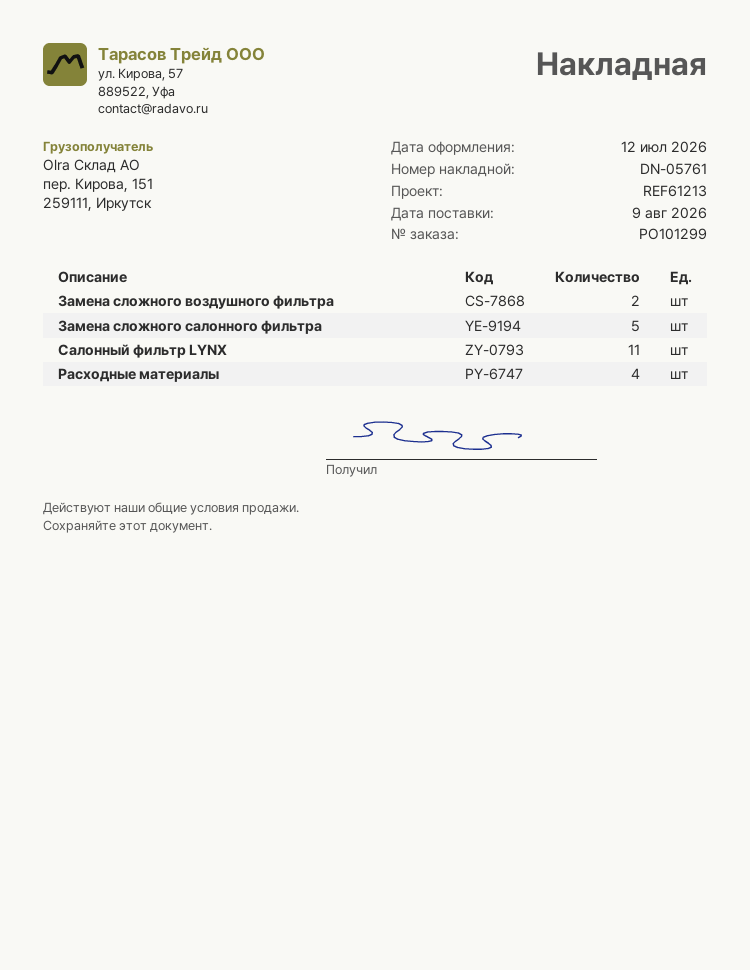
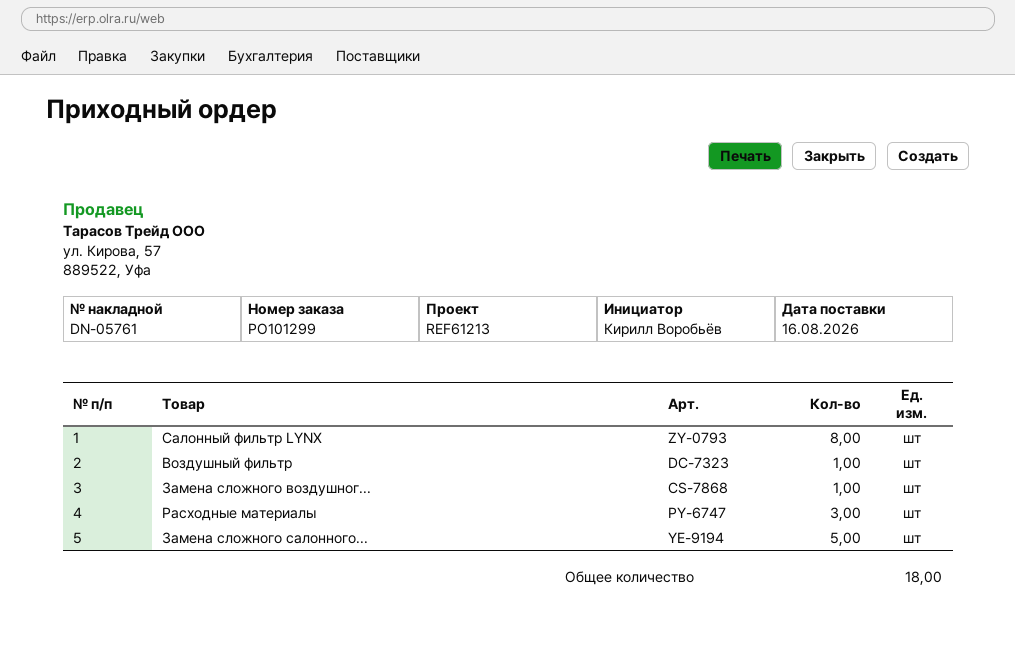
delivery date: 2026-08-09 -> 2026-08-16
Замена сложного воздушного фильтра: 2 -> 1
Салонный фильтр LYNX: 11 -> 8
Расходные материалы: 4 -> 3
Воздушный фильтр: none -> 1

